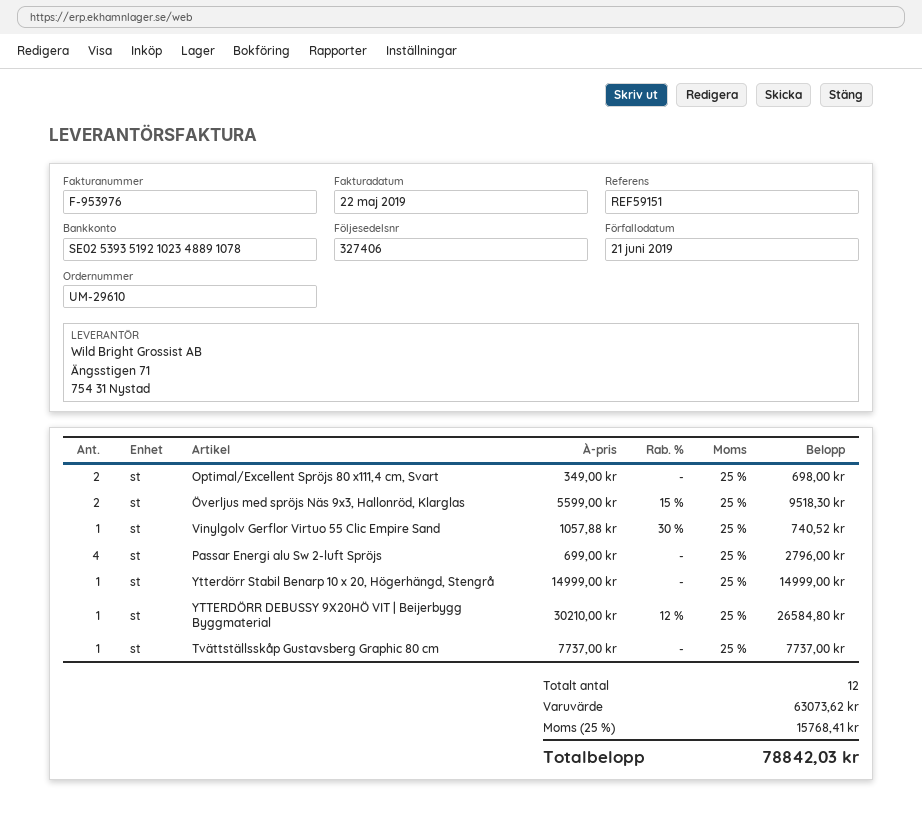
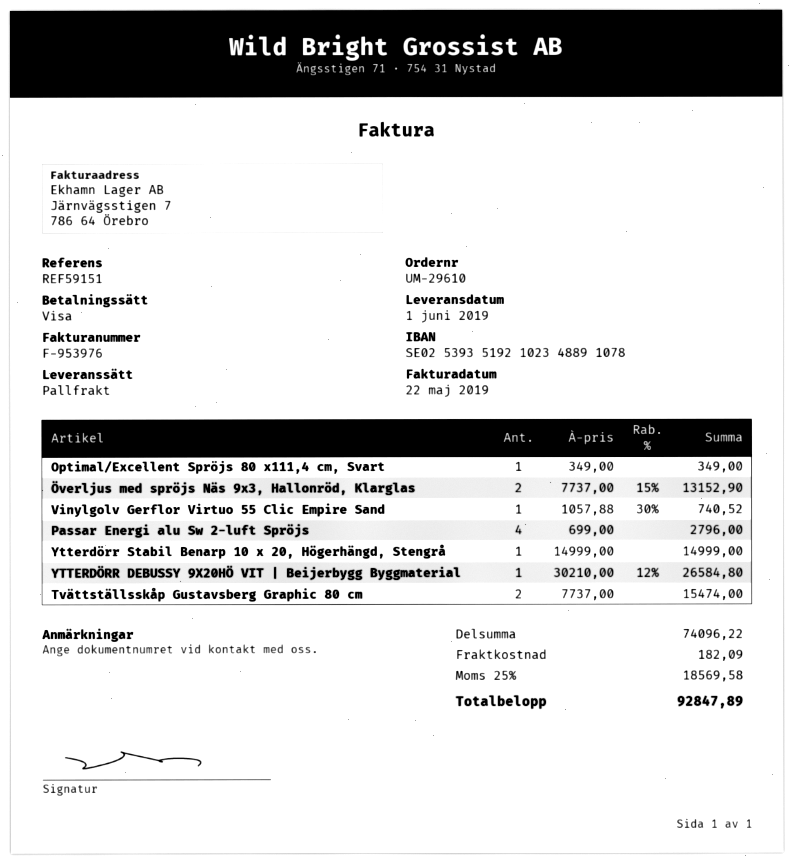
Optimal/Excellent Spröjs 80 x111,4 cm, Svart: 2 x 349.00 = 698.00 -> 1 x 349.00 = 349.00
Överljus med spröjs Näs 9x3, Hallonröd, Klarglas: 2 x 5599.00 - 15% = 9518.30 -> 2 x 7737.00 - 15% = 13152.90
Tvättställsskåp Gustavsberg Graphic 80 cm: 1 x 7737.00 = 7737.00 -> 2 x 7737.00 = 15474.00
subtotal: 63073.62 -> 74096.22
shipping: none -> 182.09
tax: 25% = 15768.41 -> 25% = 18569.58
total: 78842.03 -> 92847.89

